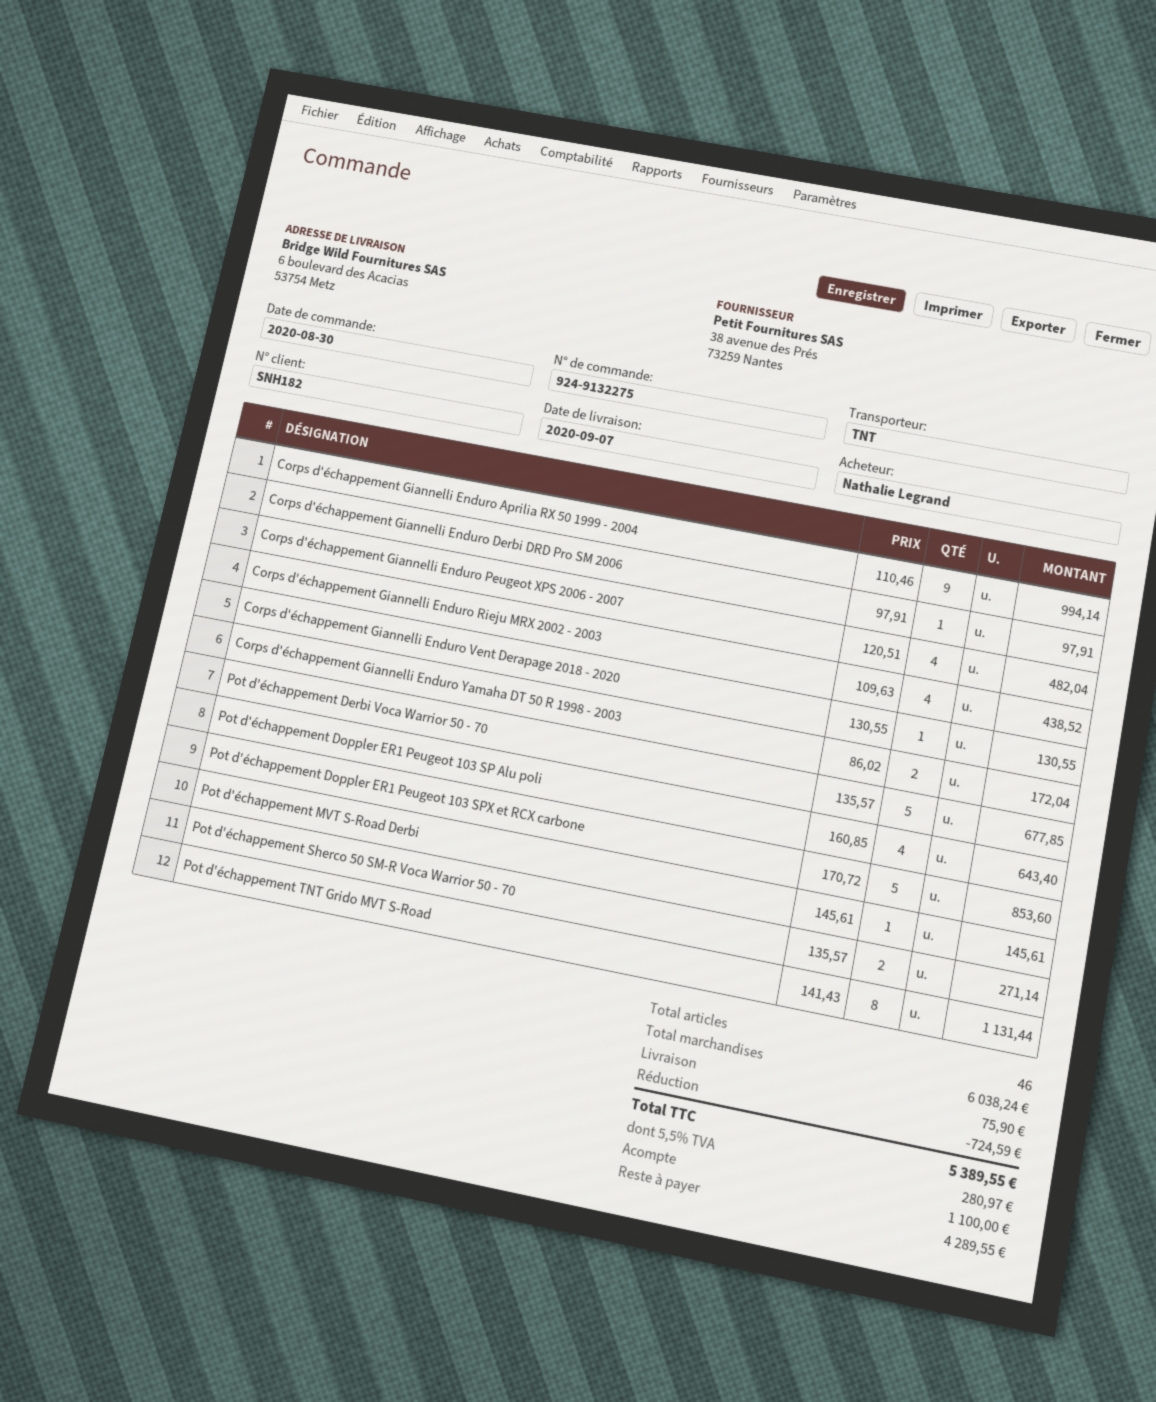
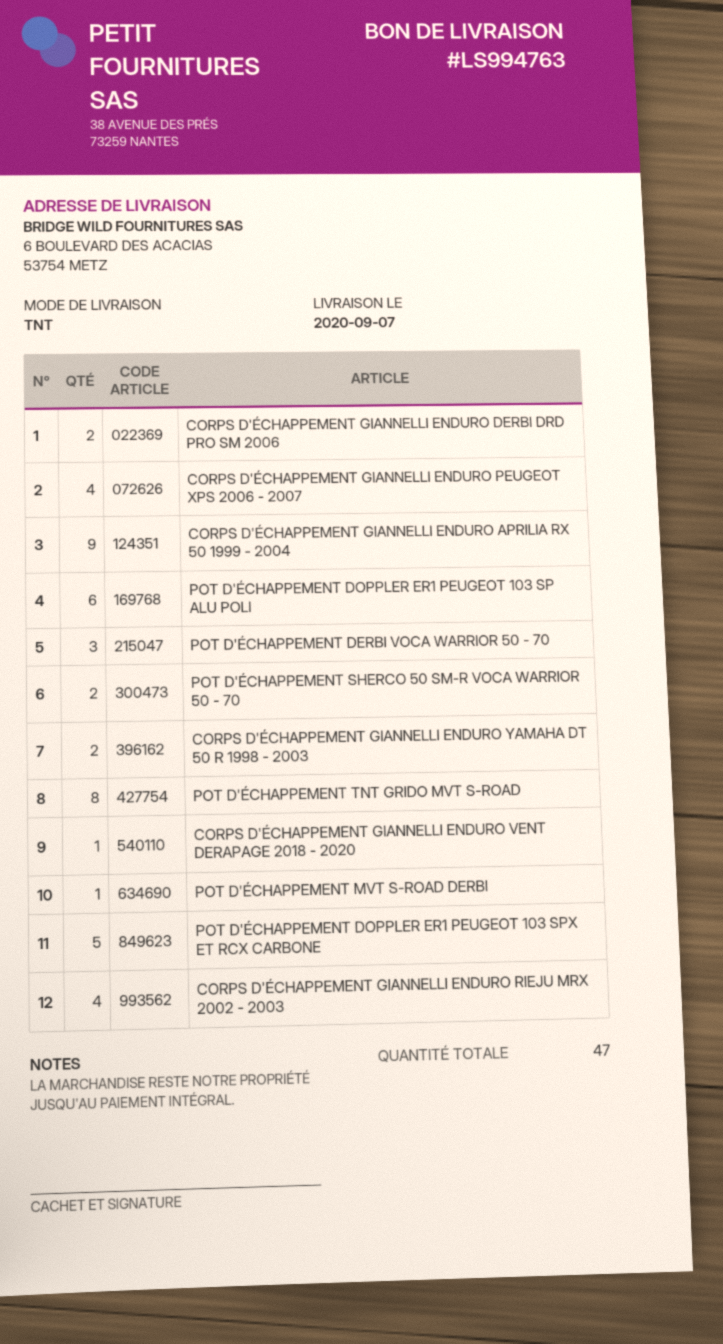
Corps d'échappement Giannelli Enduro Derbi DRD Pro SM 2006: 1 -> 2
Pot d'échappement Derbi Voca Warrior 50 - 70: 5 -> 3
Pot d'échappement Doppler ER1 Peugeot 103 SP Alu poli: 4 -> 6
total quantity: 46 -> 47

